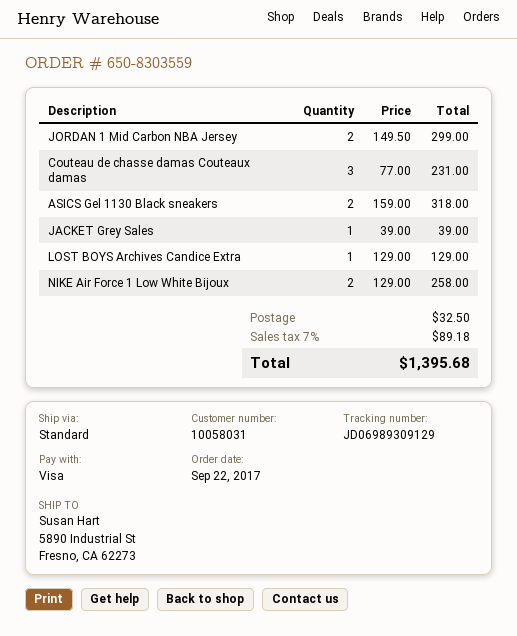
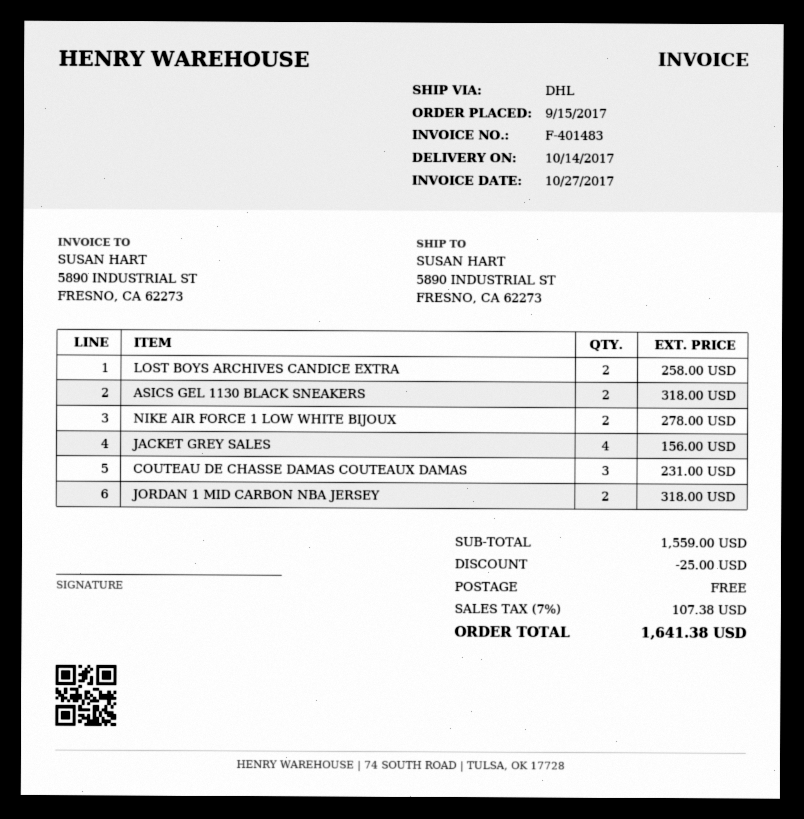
order date: 2017-09-22 -> 2017-09-15
shipping method: standard -> DHL
JORDAN 1 Mid Carbon NBA Jersey: 2 for 299.00 -> 2 for 318.00
JACKET Grey Sales: 1 for 39.00 -> 4 for 156.00
LOST BOYS Archives Candice Extra: 1 for 129.00 -> 2 for 258.00
NIKE Air Force 1 Low White Bijoux: 2 for 258.00 -> 2 for 278.00
discount: none -> 25.00
shipping: 32.50 -> 0.00
tax: 7% = 89.18 -> 7% = 107.38
total: 1395.68 -> 1641.38

